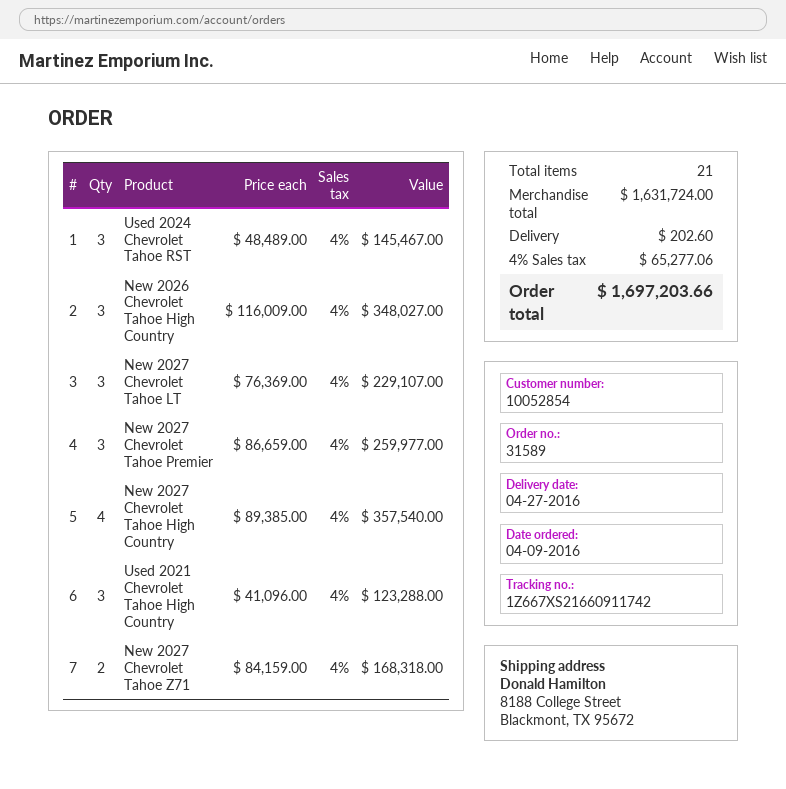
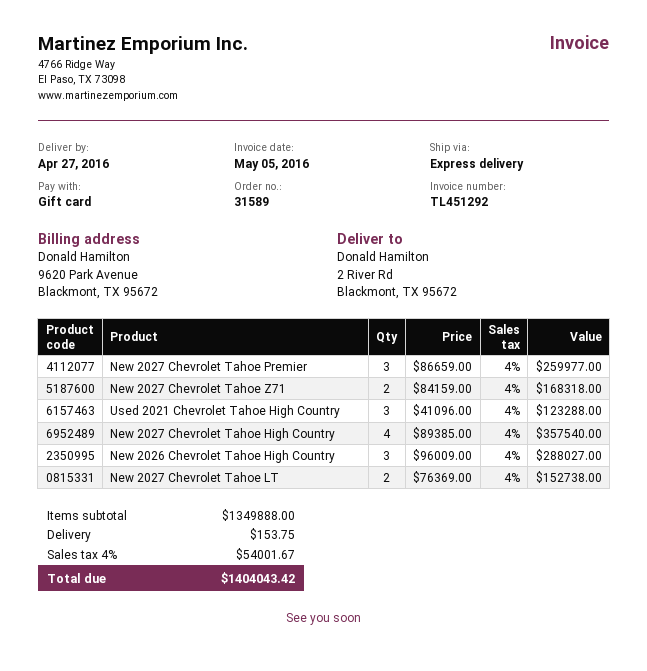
ship to: 8188 College Street, Blackmont, TX 95672 -> 2 River Rd, Blackmont, TX 95672
Used 2024 Chevrolet Tahoe RST: 3 x 48489.00 = 145467.00 -> none
New 2026 Chevrolet Tahoe High Country: 3 x 116009.00 = 348027.00 -> 3 x 96009.00 = 288027.00
New 2027 Chevrolet Tahoe LT: 3 x 76369.00 = 229107.00 -> 2 x 76369.00 = 152738.00
subtotal: 1631724.00 -> 1349888.00
shipping: 202.60 -> 153.75
tax: 4% = 65277.06 -> 4% = 54001.67
total: 1697203.66 -> 1404043.42

